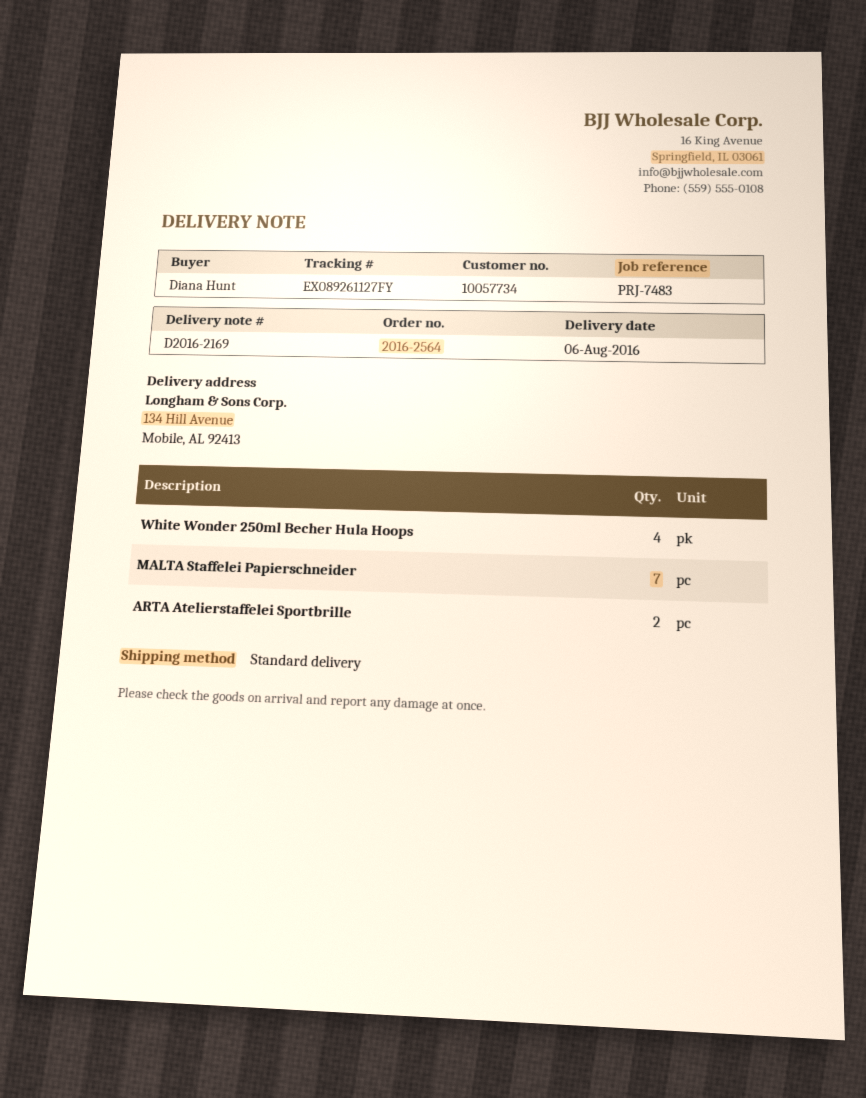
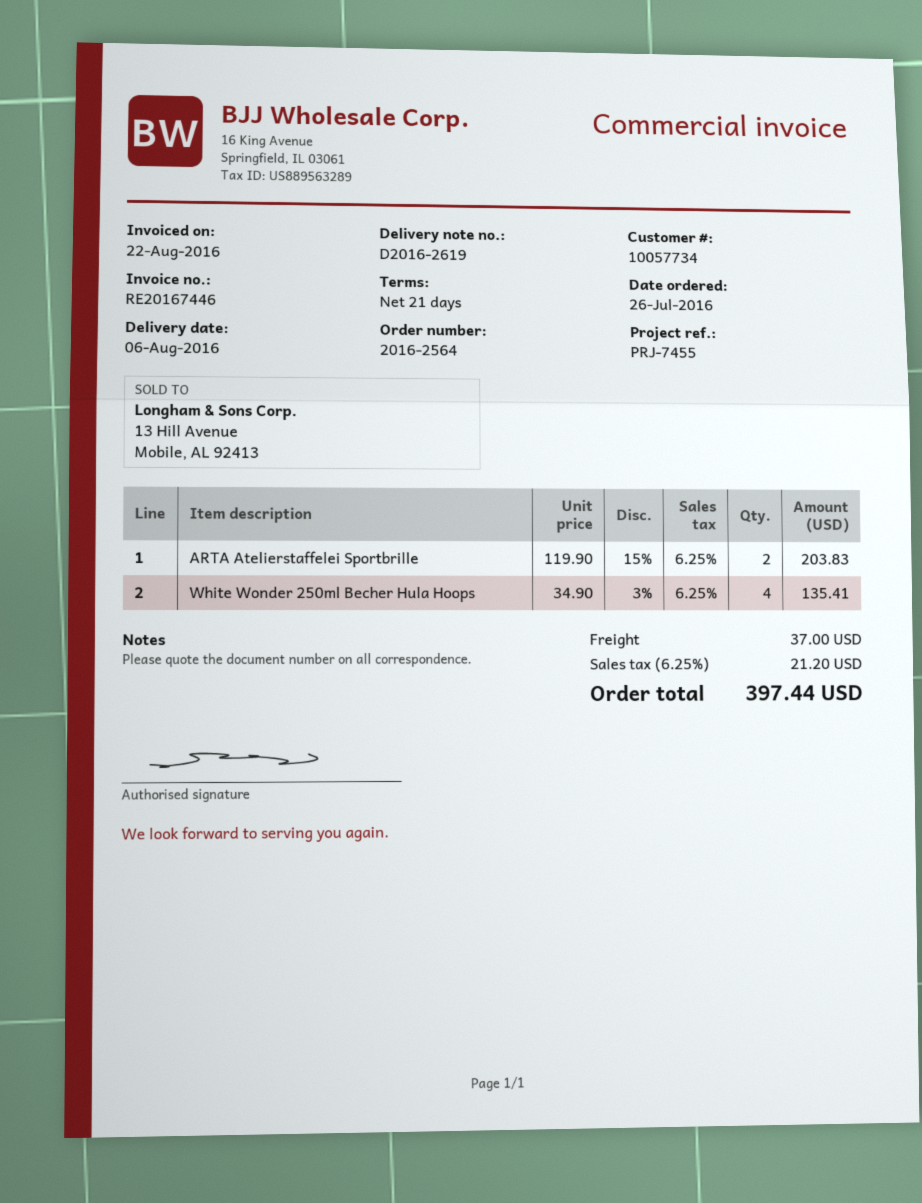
delivery note number: D2016-2169 -> D2016-2619
reference: PRJ-7483 -> PRJ-7455
MALTA Staffelei Papierschneider: 7 -> none

